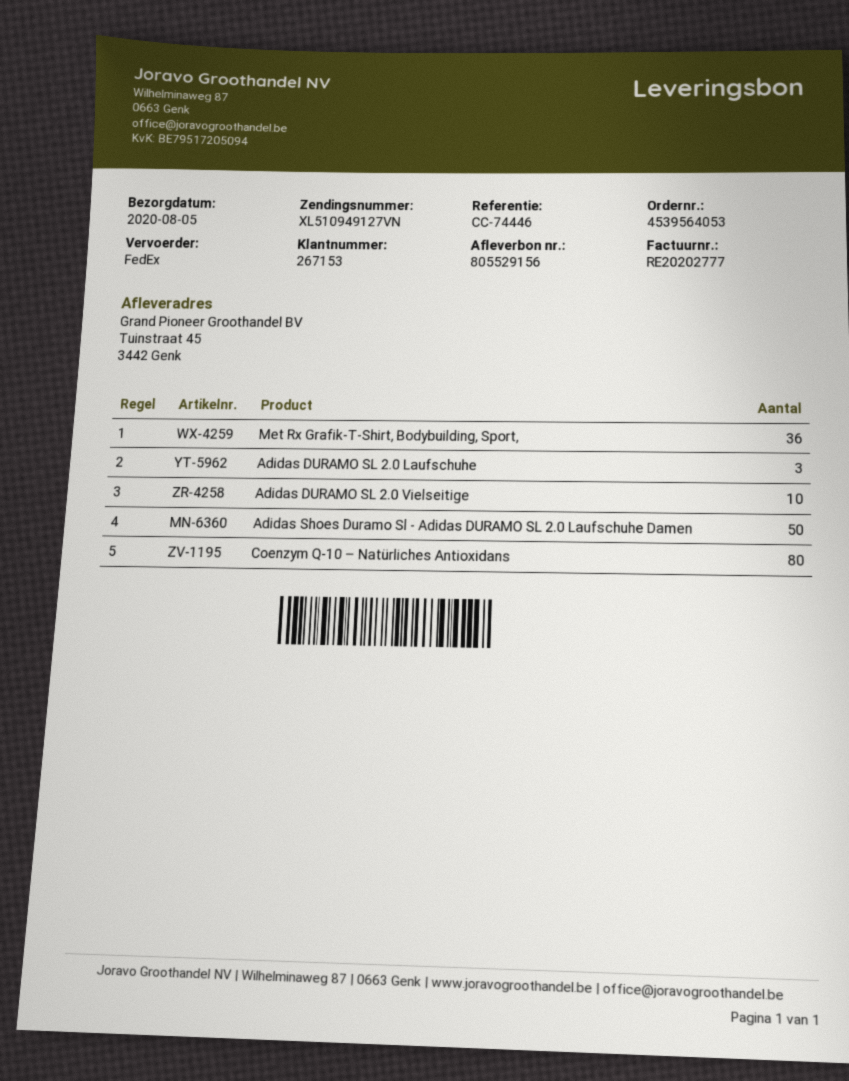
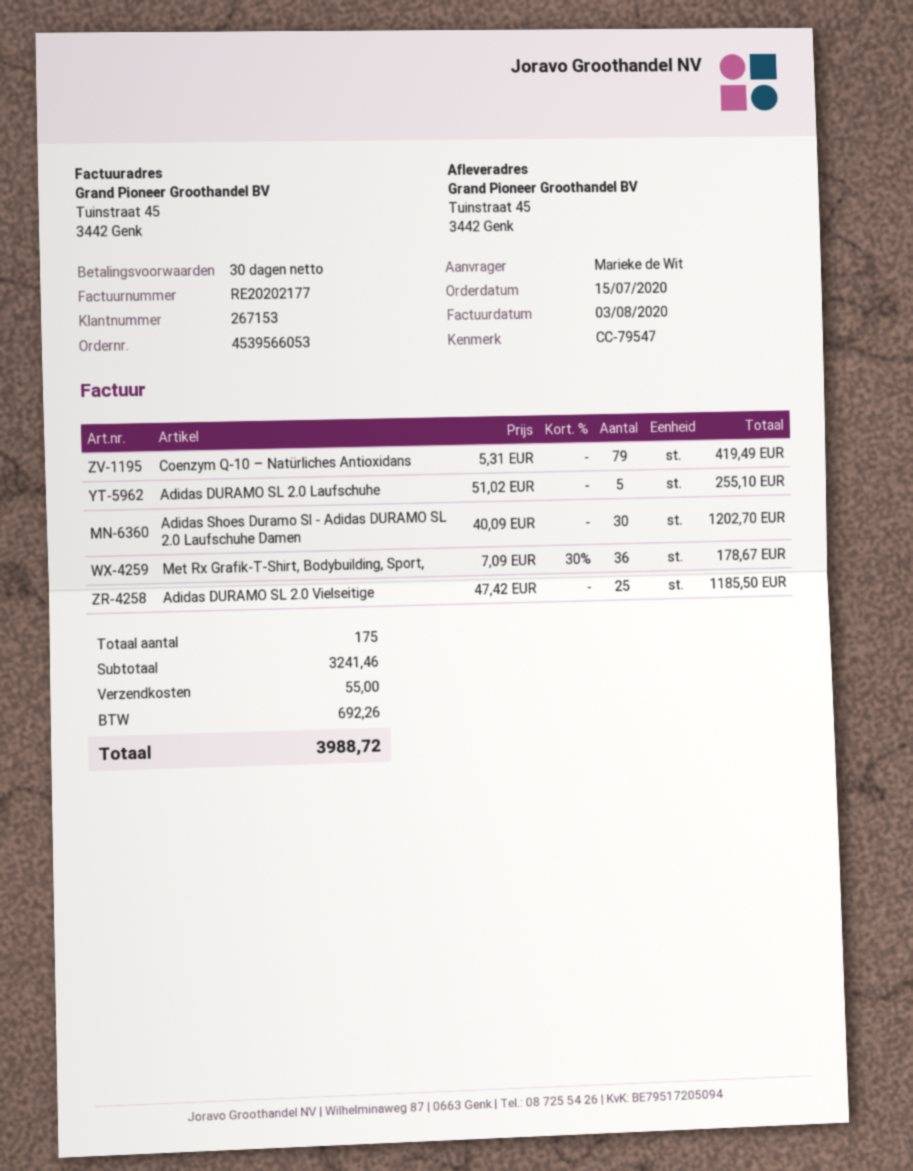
order number: 4539564053 -> 4539566053
invoice number: RE20202777 -> RE20202177
reference: CC-74446 -> CC-79547
Adidas DURAMO SL 2.0 Laufschuhe: 3 -> 5
Adidas DURAMO SL 2.0 Vielseitige: 10 -> 25
Adidas Shoes Duramo Sl - Adidas DURAMO SL 2.0 Laufschuhe Damen: 50 -> 30
Coenzym Q-10 – Natürliches Antioxidans: 80 -> 79

